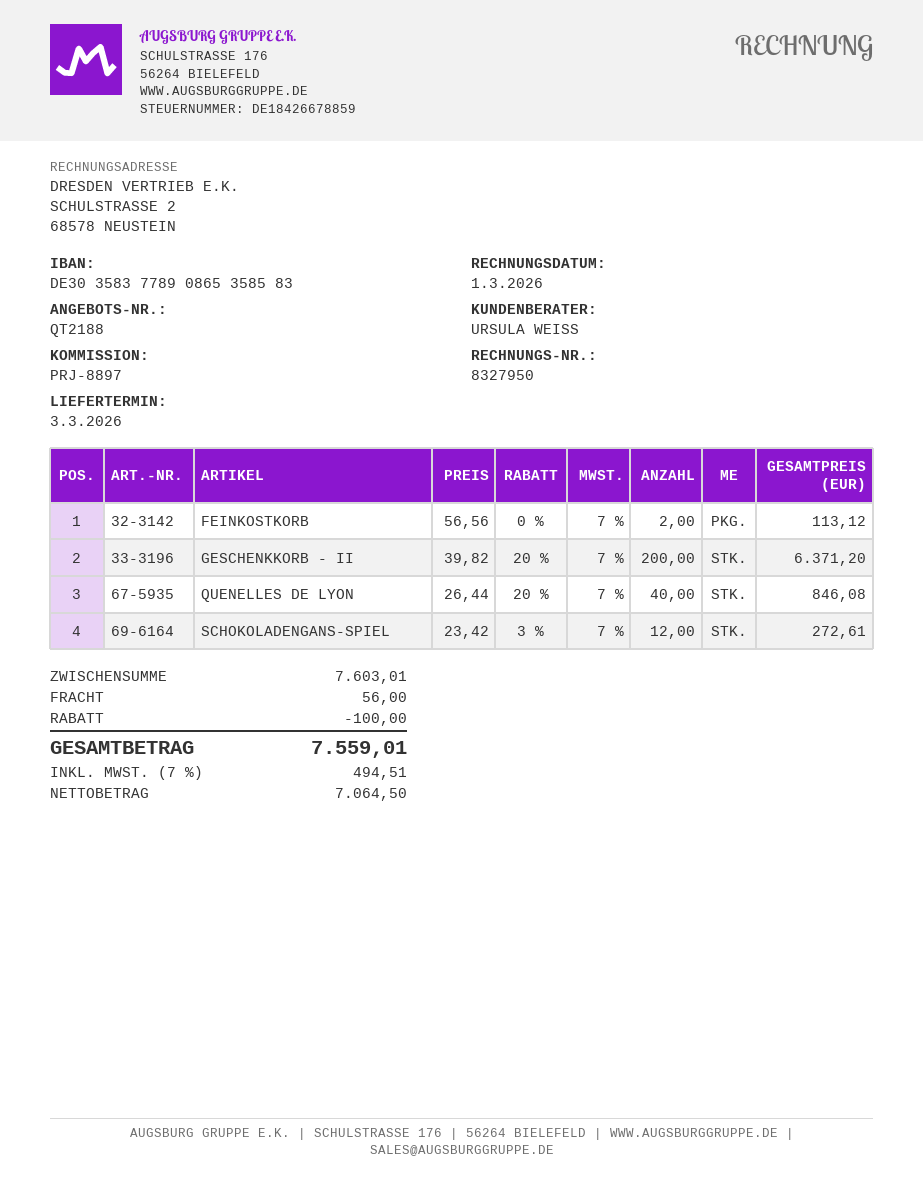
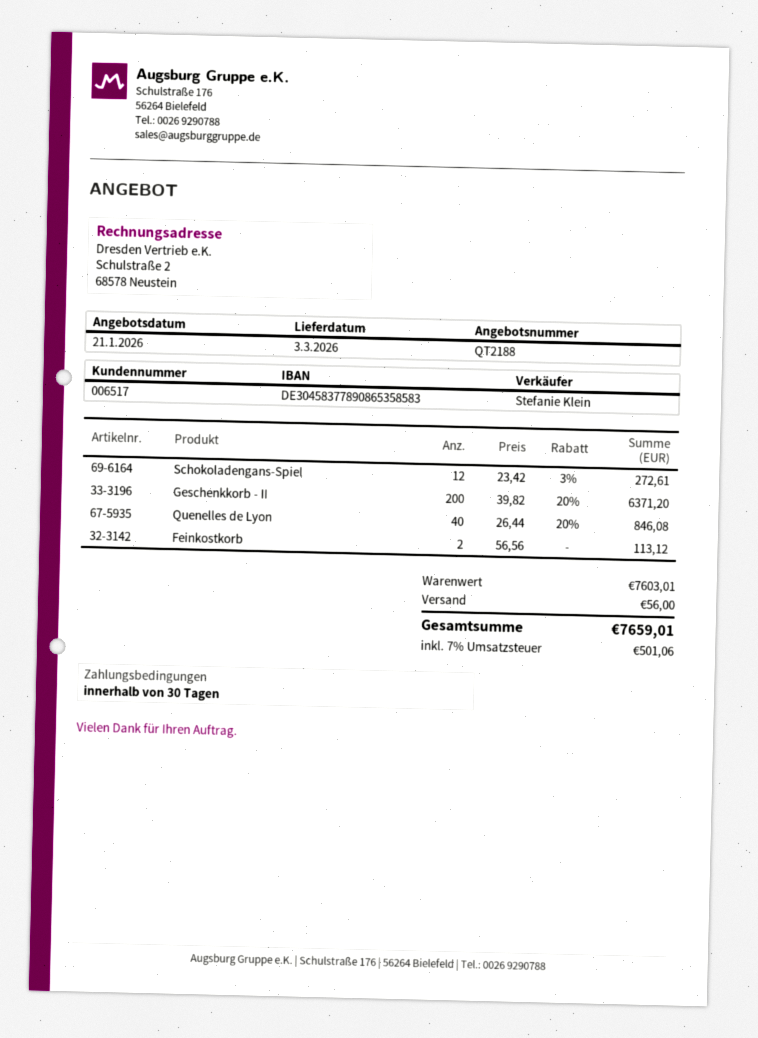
sales rep: URSULA WEISS -> Stefanie Klein
bank account: DE30358377890865358583 -> DE30458377890865358583
discount: 100.00 -> none
tax: 7% = 494.51 -> 7% = 501.06
total: 7559.01 -> 7659.01

